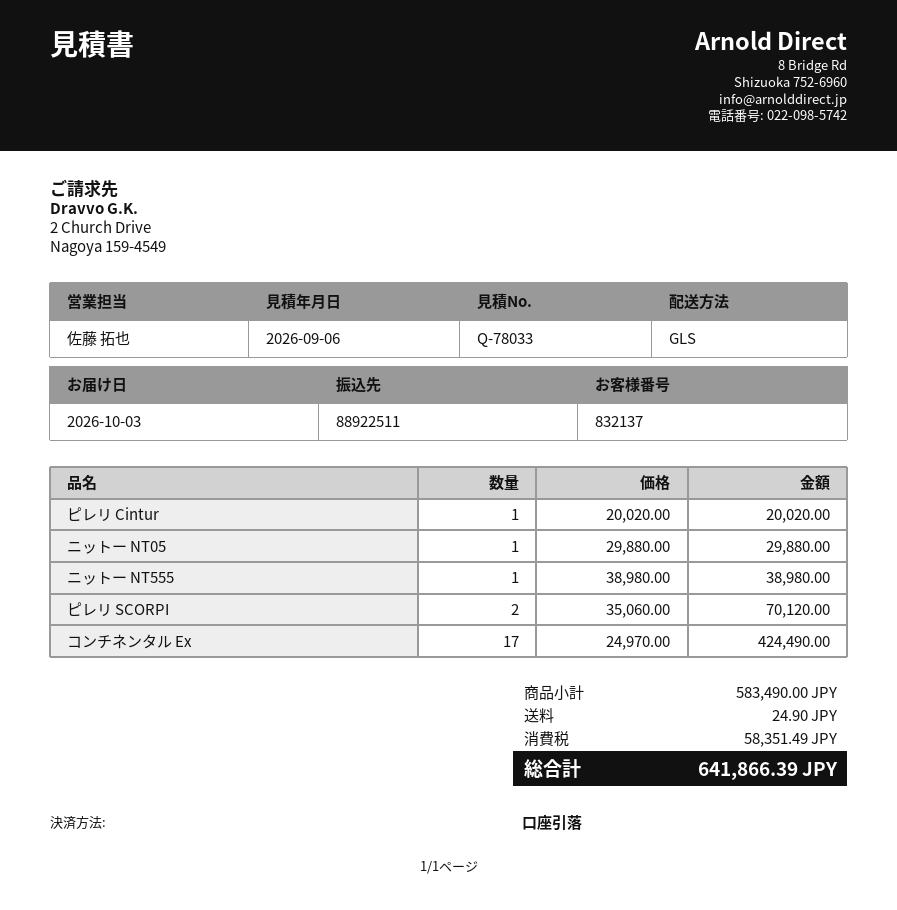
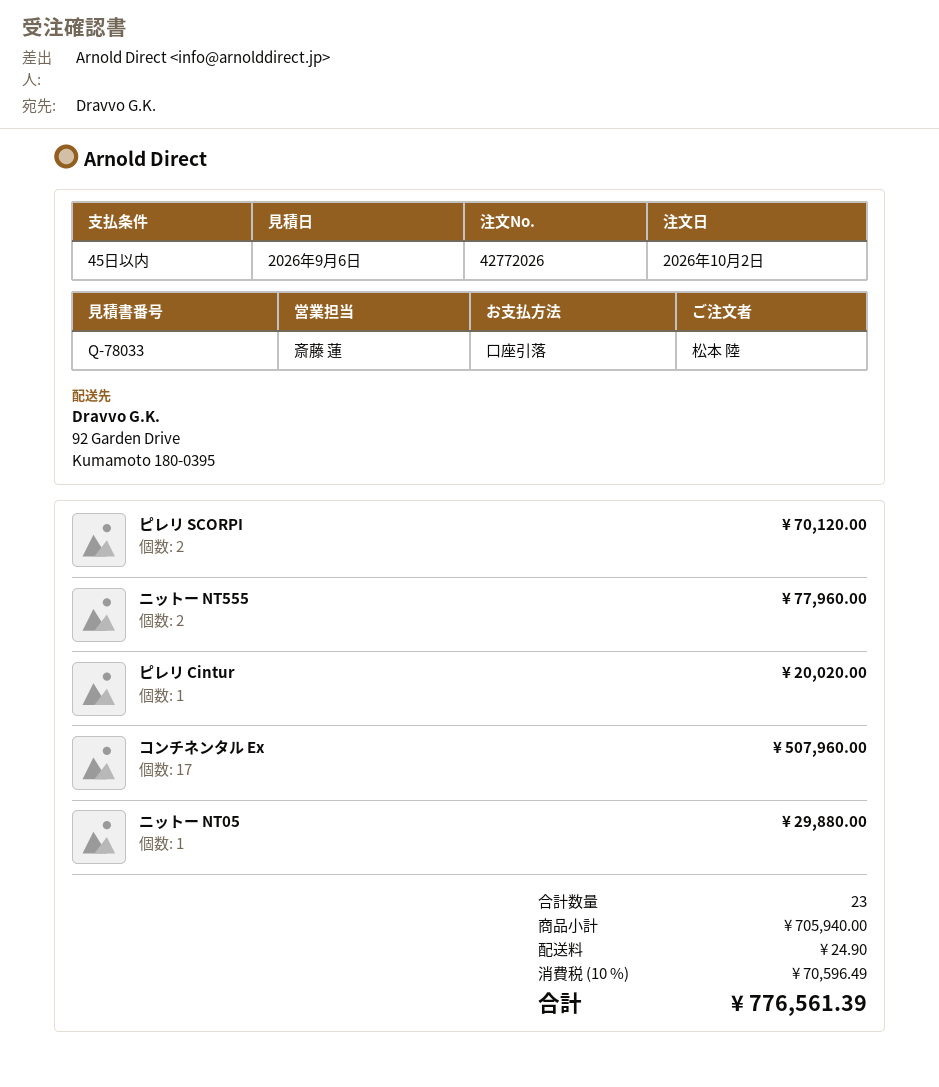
sales rep: 佐藤 拓也 -> 斎藤 蓮
ニットー NT555: 1 for 38980.00 -> 2 for 77960.00
コンチネンタル Ex: 17 for 424490.00 -> 17 for 507960.00
subtotal: 583490.00 -> 705940.00
tax: 58351.49 -> 70596.49
total: 641866.39 -> 776561.39

